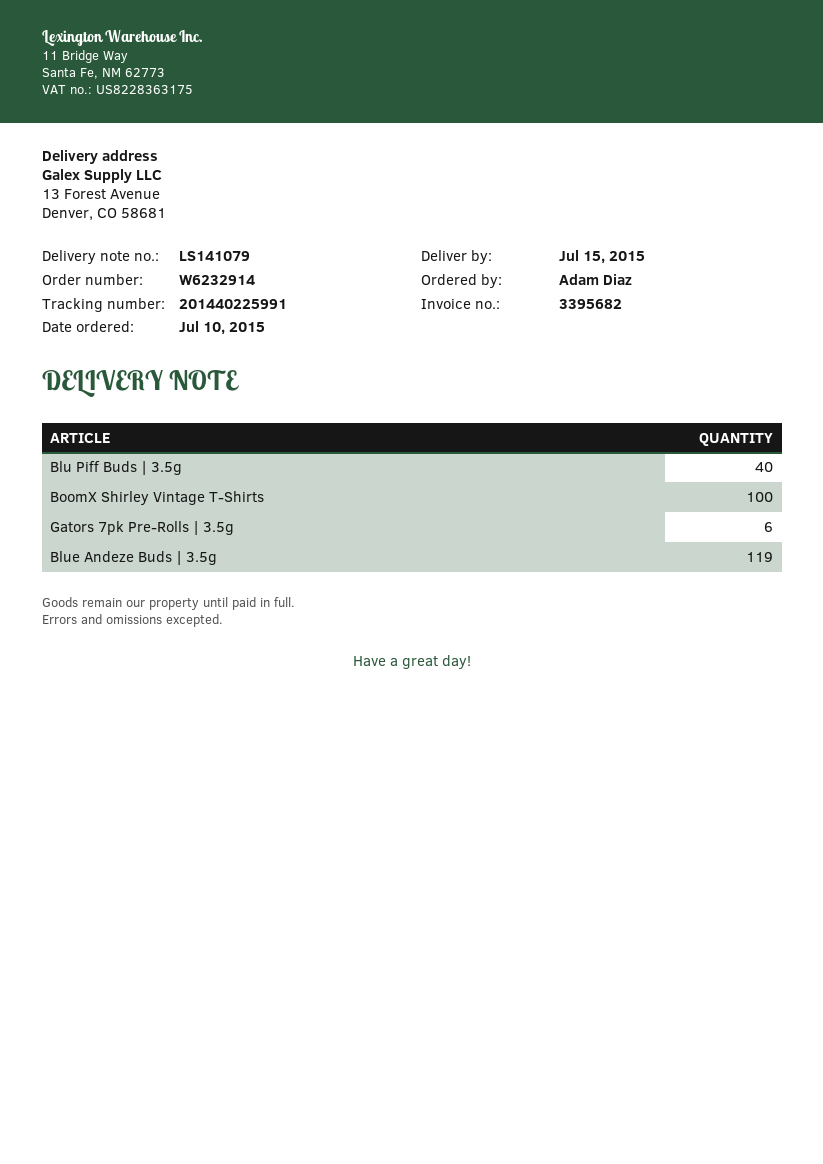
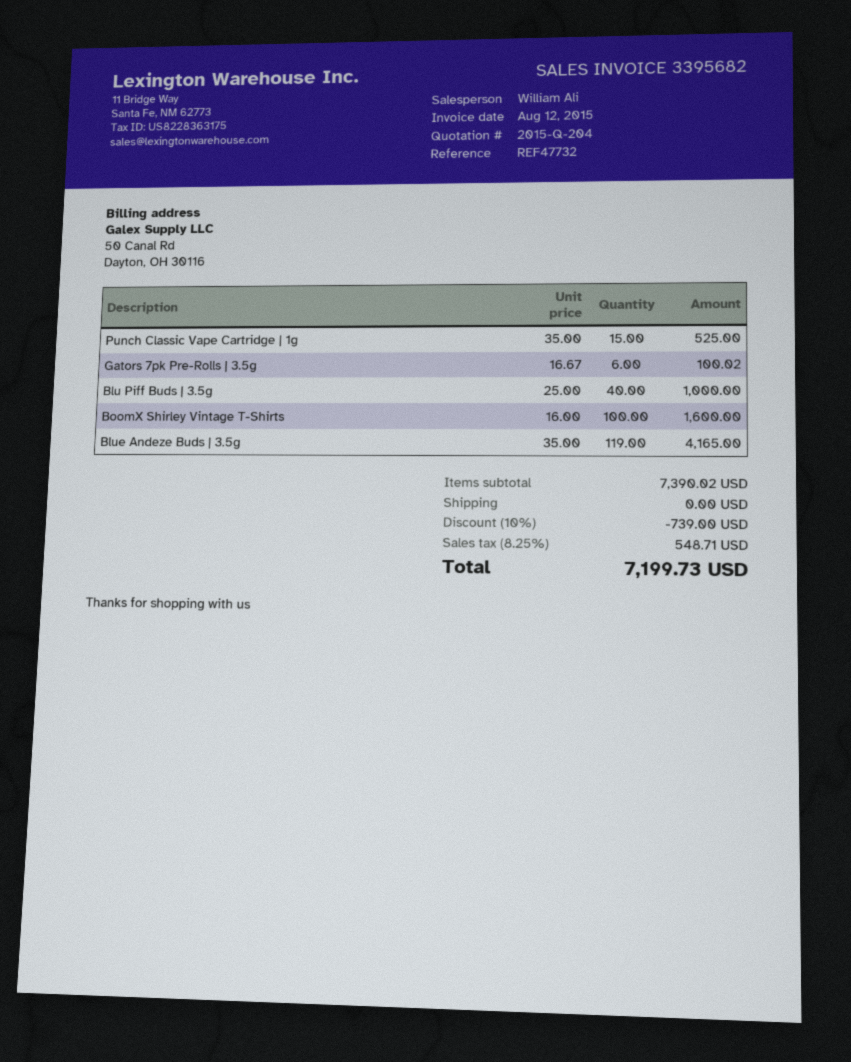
Punch Classic Vape Cartridge | 1g: none -> 15

